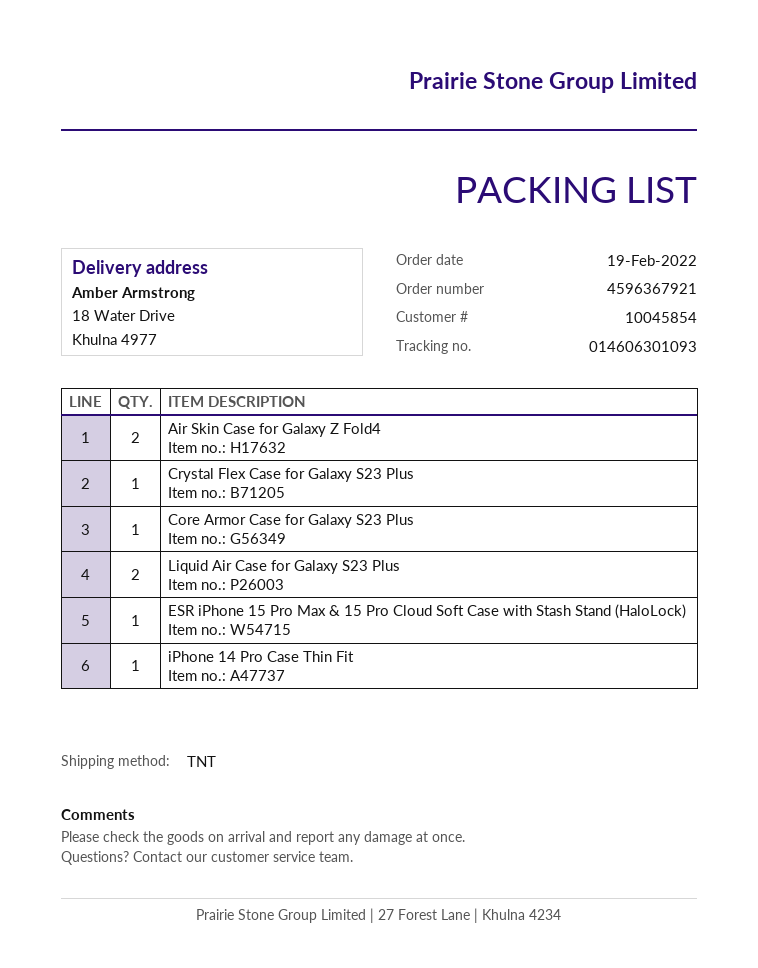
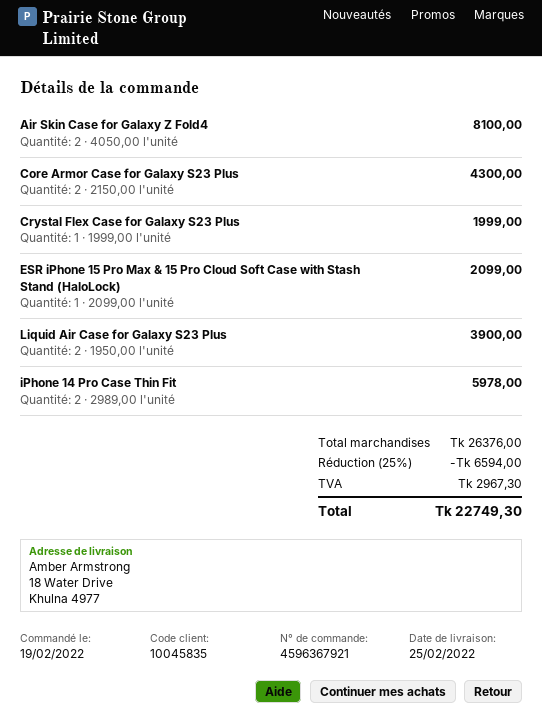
customer number: 10045854 -> 10045835
Core Armor Case for Galaxy S23 Plus: 1 -> 2
iPhone 14 Pro Case Thin Fit: 1 -> 2

